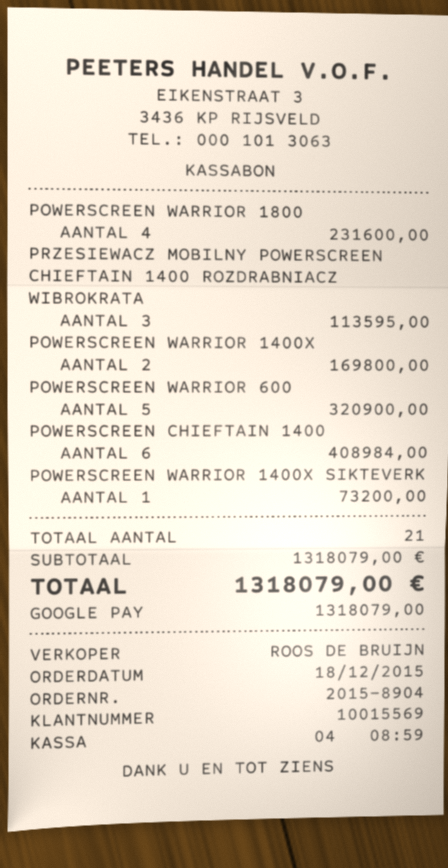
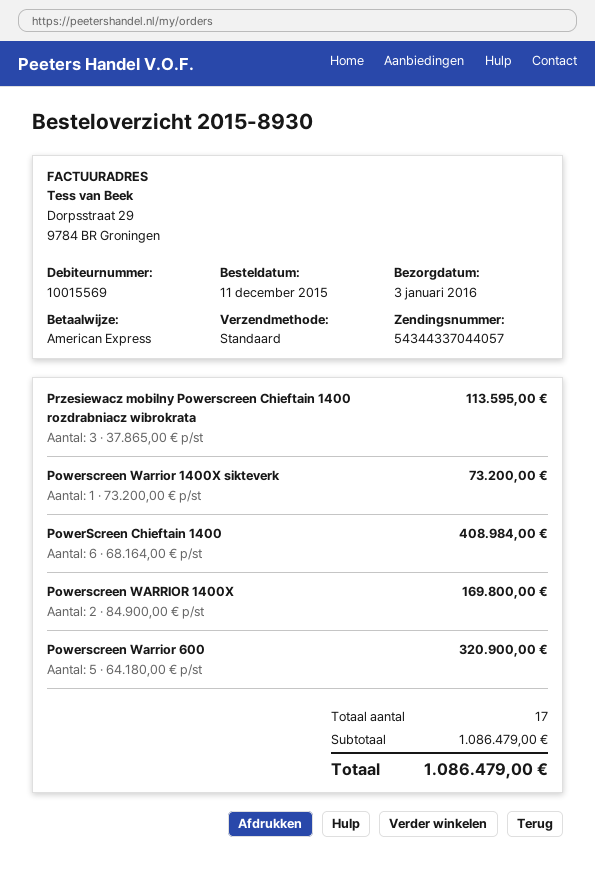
order number: 2015-8904 -> 2015-8930
order date: 2015-12-18 -> 2015-12-11
payment method: Google Pay -> American Express
POWERSCREEN WARRIOR 1800: 4 for 231600.00 -> none
total quantity: 21 -> 17
subtotal: 1318079.00 -> 1086479.00
total: 1318079.00 -> 1086479.00

